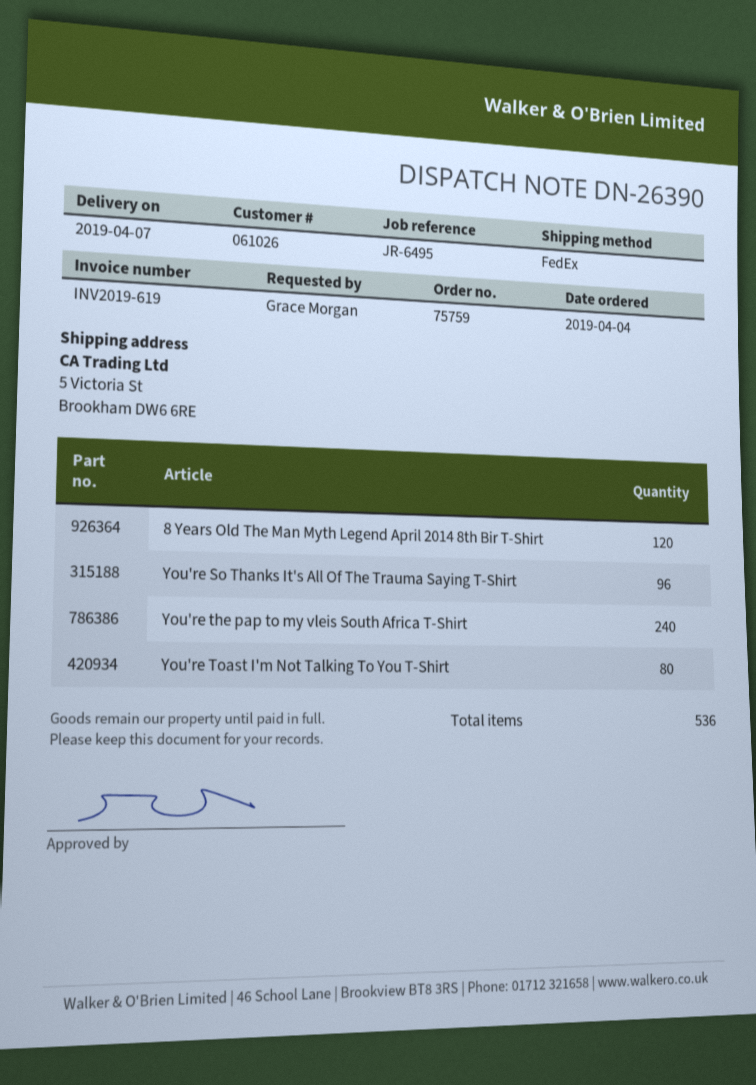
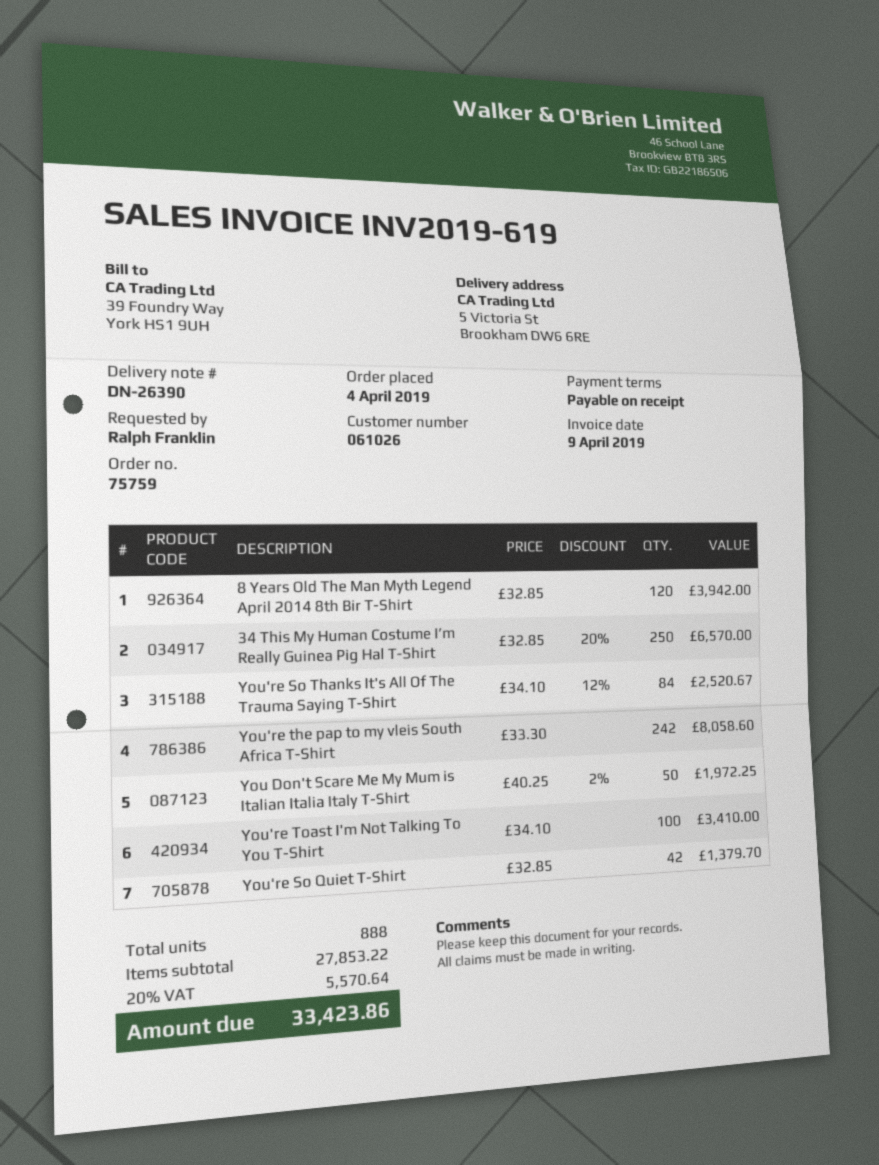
ordered by: Grace Morgan -> Ralph Franklin
You're So Thanks It's All Of The Trauma Saying T-Shirt: 96 -> 84
You're the pap to my vleis South Africa T-Shirt: 240 -> 242
You're Toast I'm Not Talking To You T-Shirt: 80 -> 100
34 This My Human Costume I’m Really Guinea Pig Hal T-Shirt: none -> 250
You Don't Scare Me My Mum is Italian Italia Italy T-Shirt: none -> 50
You're So Quiet T-Shirt: none -> 42
total quantity: 536 -> 888

